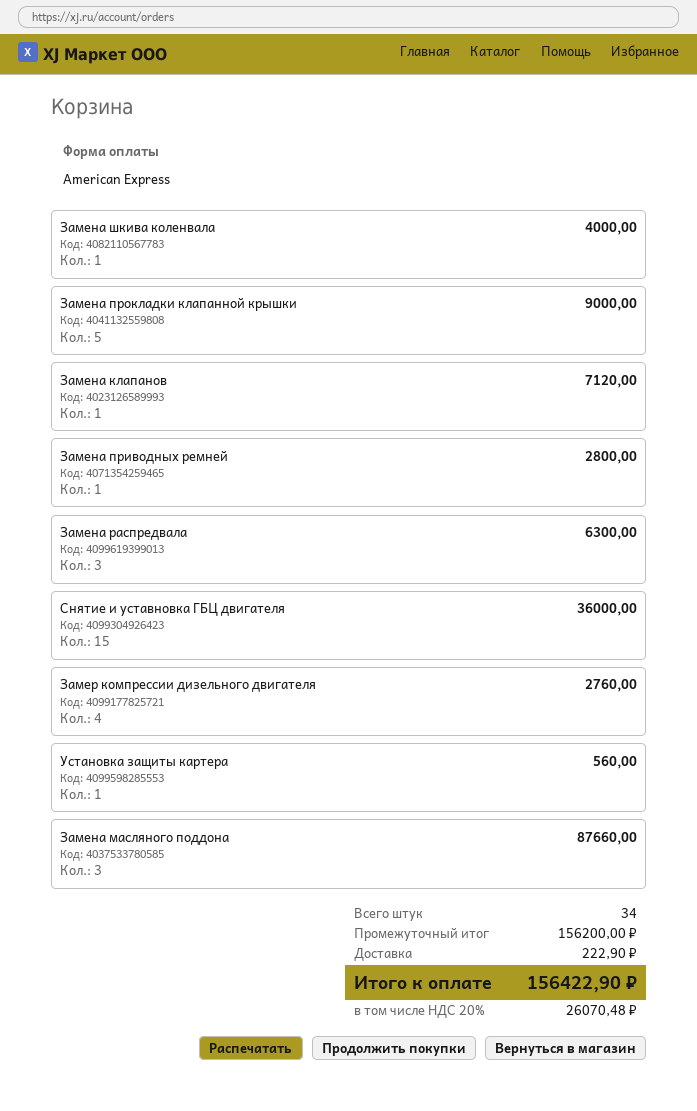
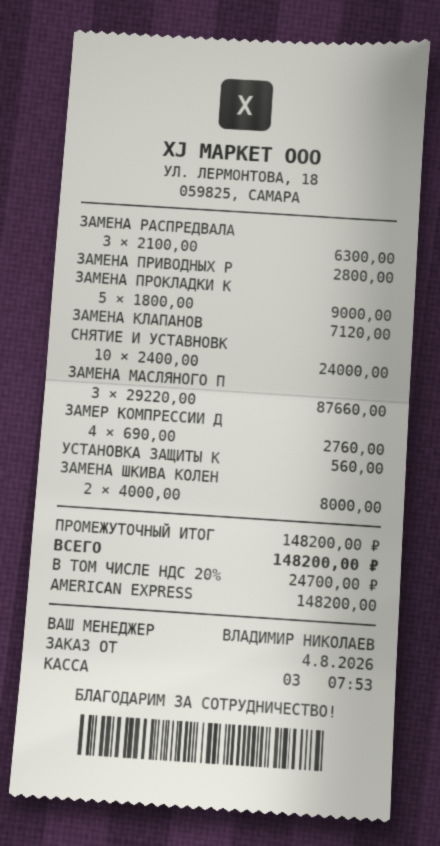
Замена шкива коленвала: 1 for 4000.00 -> 2 for 8000.00
Снятие и уставновка ГБЦ двигателя: 15 for 36000.00 -> 10 for 24000.00
subtotal: 156200.00 -> 148200.00
shipping: 222.90 -> none
tax: 20% = 26070.48 -> 20% = 24700.00
total: 156422.90 -> 148200.00

